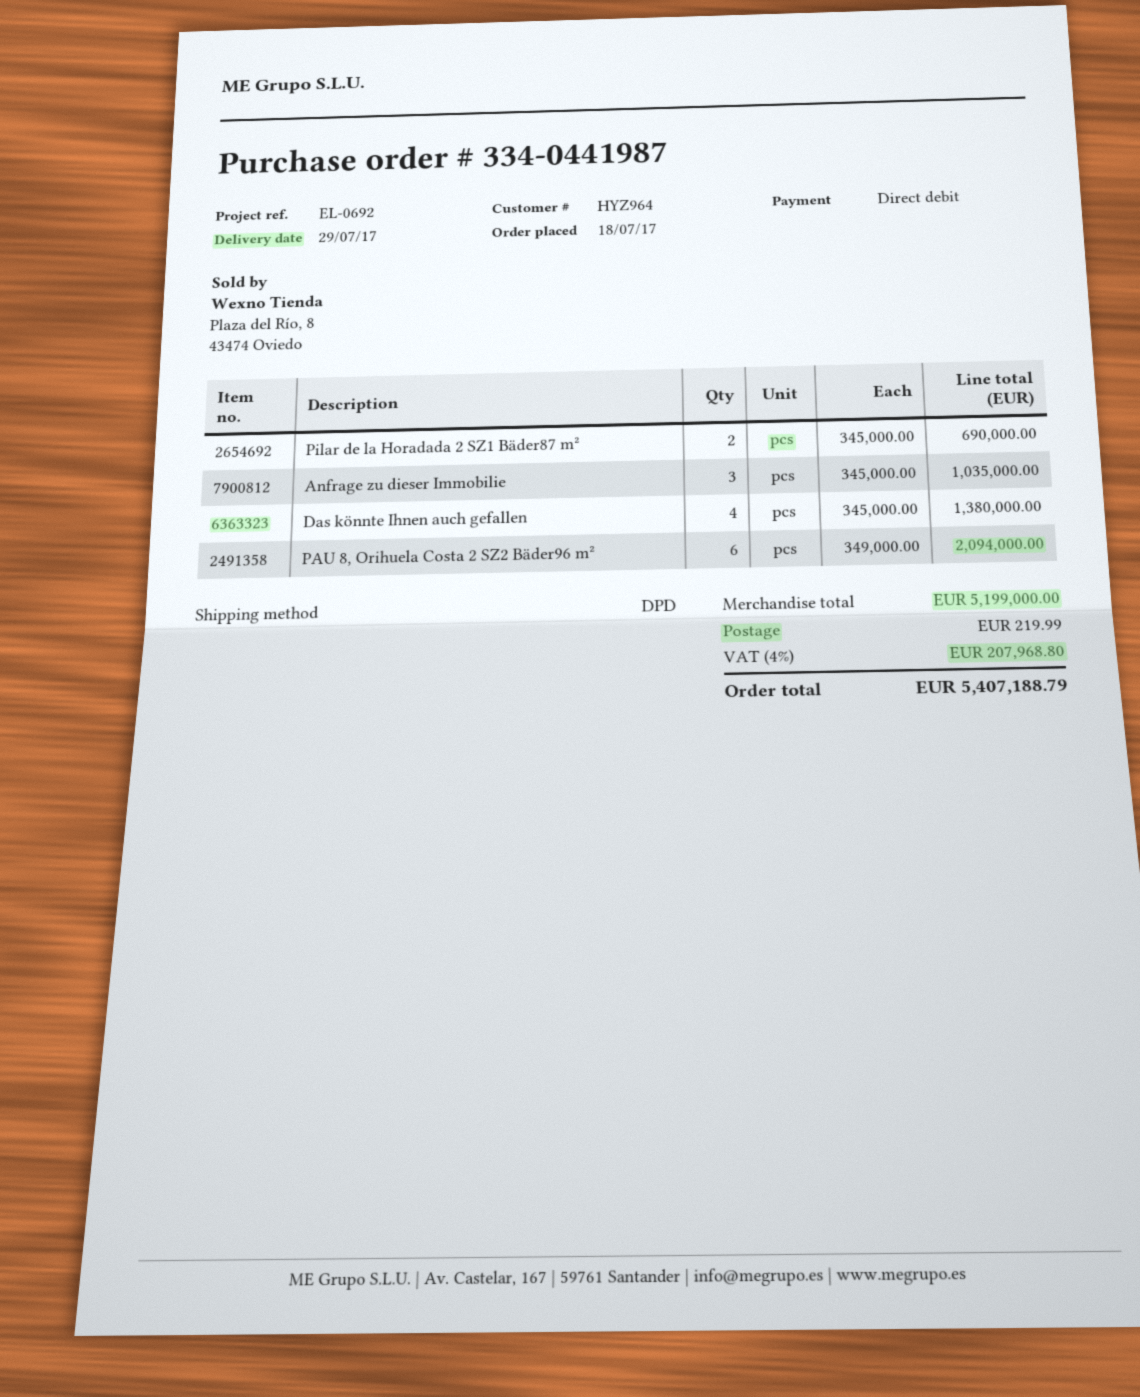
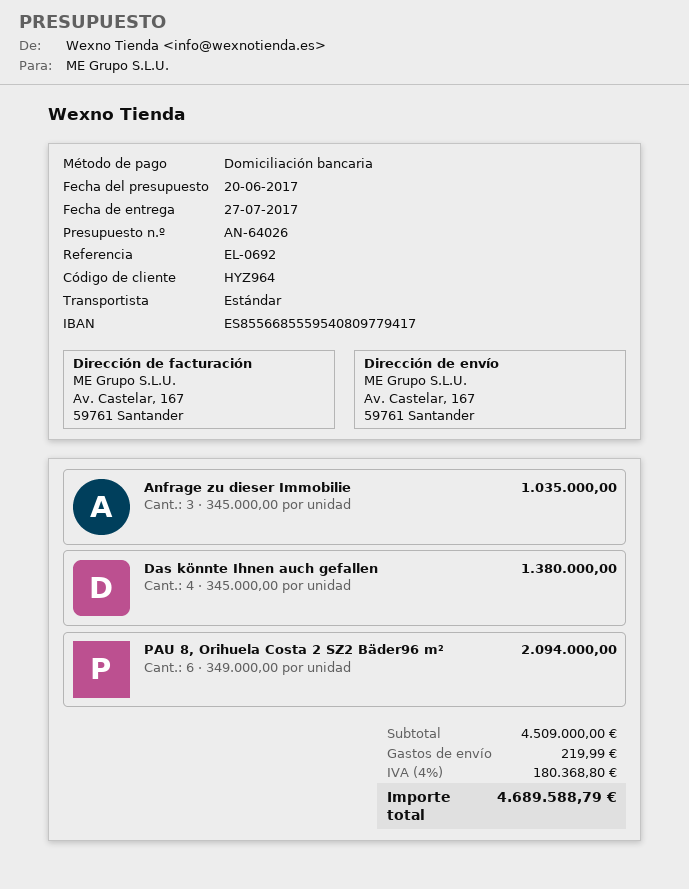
delivery date: 2017-07-29 -> 2017-07-27
shipping method: DPD -> standard
Pilar de la Horadada 2 SZ1 Bäder87 m²: 2 x 345000.00 = 690000.00 -> none
subtotal: 5199000.00 -> 4509000.00
tax: 4% = 207968.80 -> 4% = 180368.80
total: 5407188.79 -> 4689588.79

